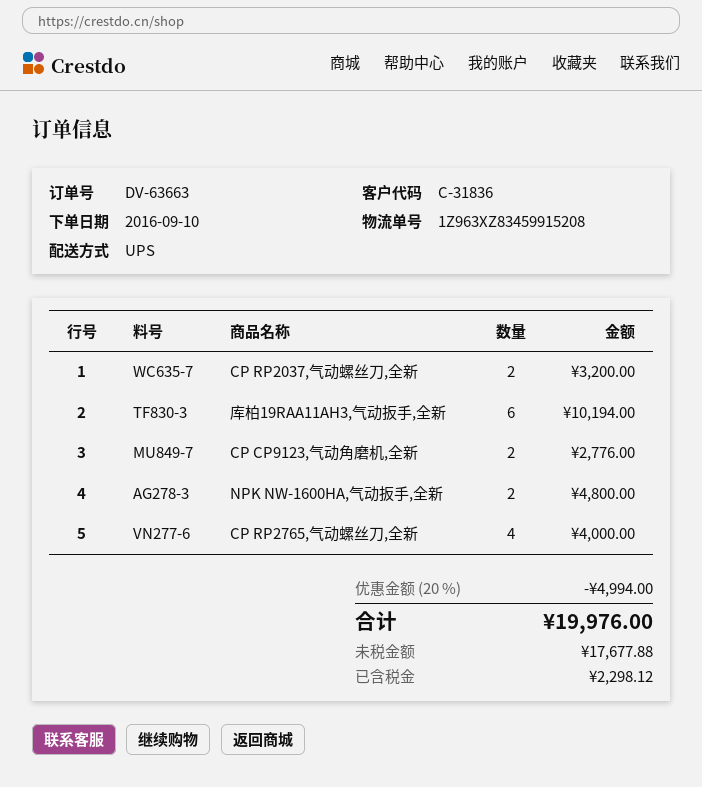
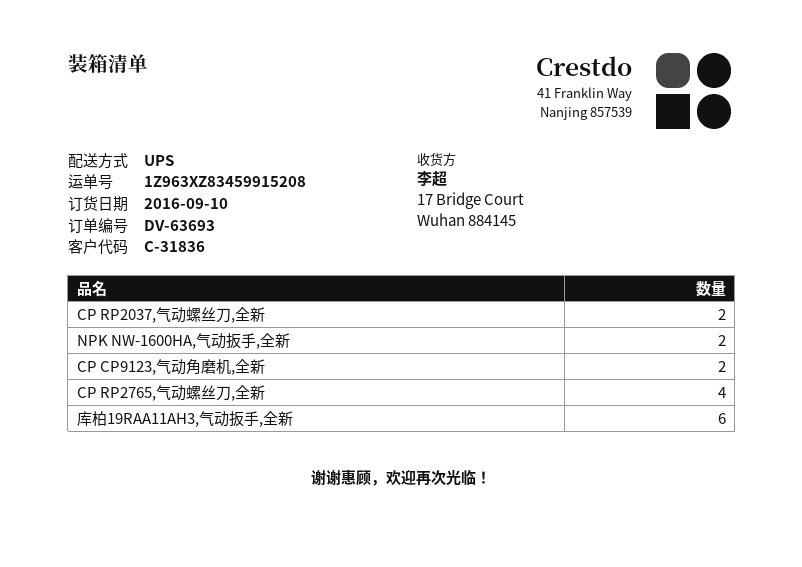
order number: DV-63663 -> DV-63693

